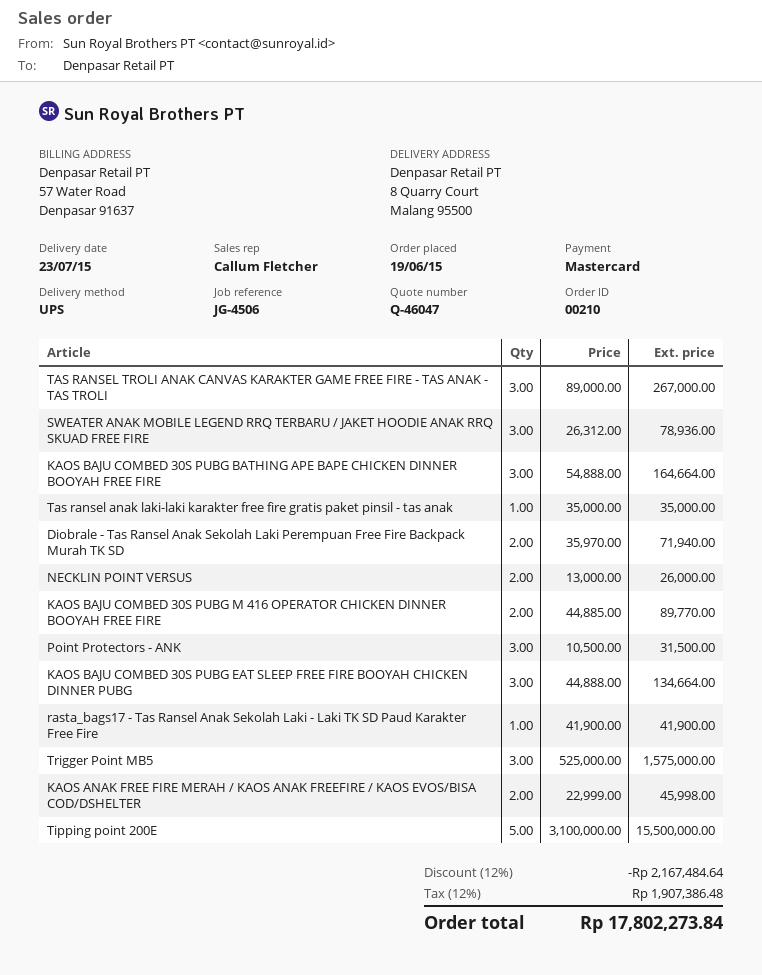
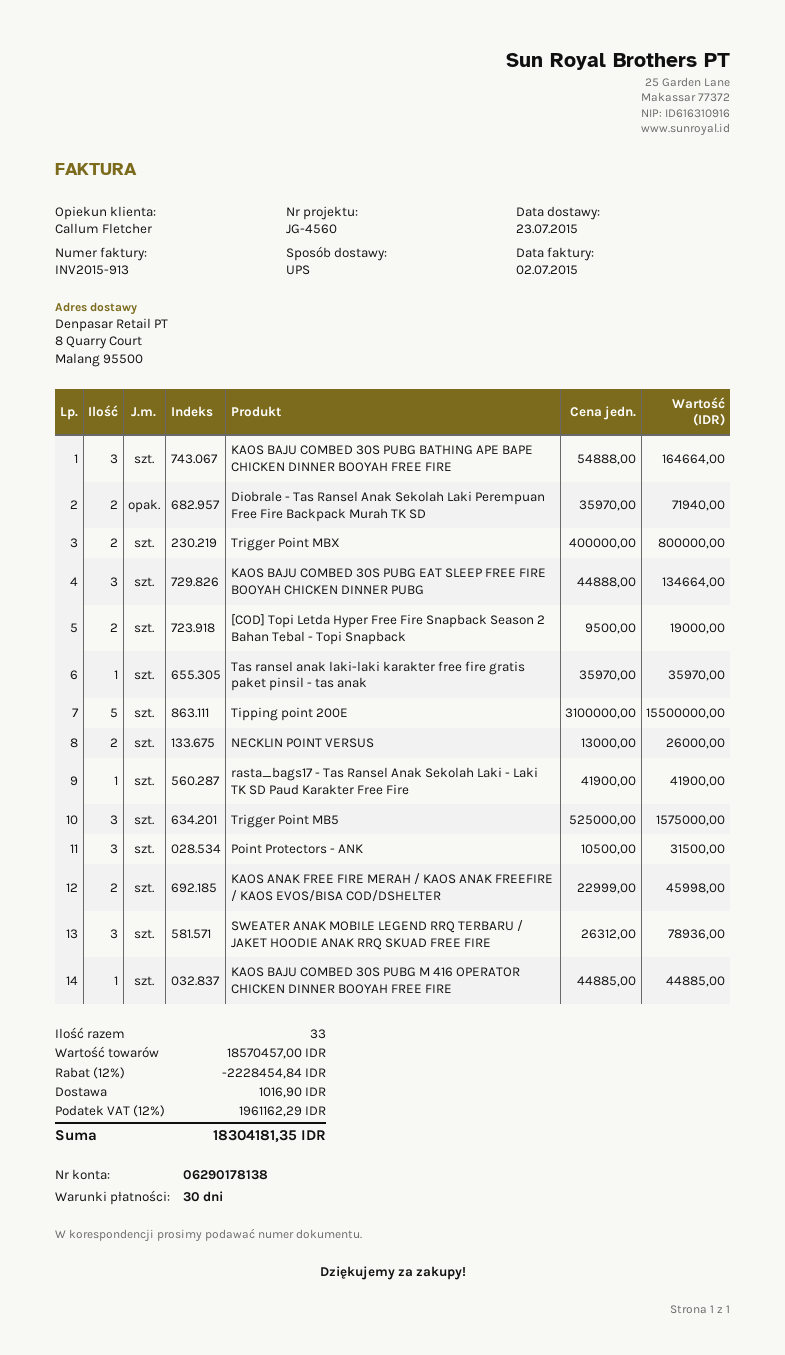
reference: JG-4506 -> JG-4560
TAS RANSEL TROLI ANAK CANVAS KARAKTER GAME FREE FIRE - TAS ANAK - TAS TROLI: 3 x 89000.00 = 267000.00 -> none
Tas ransel anak laki-laki karakter free fire gratis paket pinsil - tas anak: 1 x 35000.00 = 35000.00 -> 1 x 35970.00 = 35970.00
KAOS BAJU COMBED 30S PUBG M 416 OPERATOR CHICKEN DINNER BOOYAH FREE FIRE: 2 x 44885.00 = 89770.00 -> 1 x 44885.00 = 44885.00
Trigger Point MBX: none -> 2 x 400000.00 = 800000.00
[COD] Topi Letda Hyper Free Fire Snapback Season 2 Bahan Tebal - Topi Snapback: none -> 2 x 9500.00 = 19000.00
discount: 12% = 2167484.64 -> 12% = 2228454.84
shipping: none -> 1016.90
tax: 12% = 1907386.48 -> 12% = 1961162.29
total: 17802273.84 -> 18304181.35

